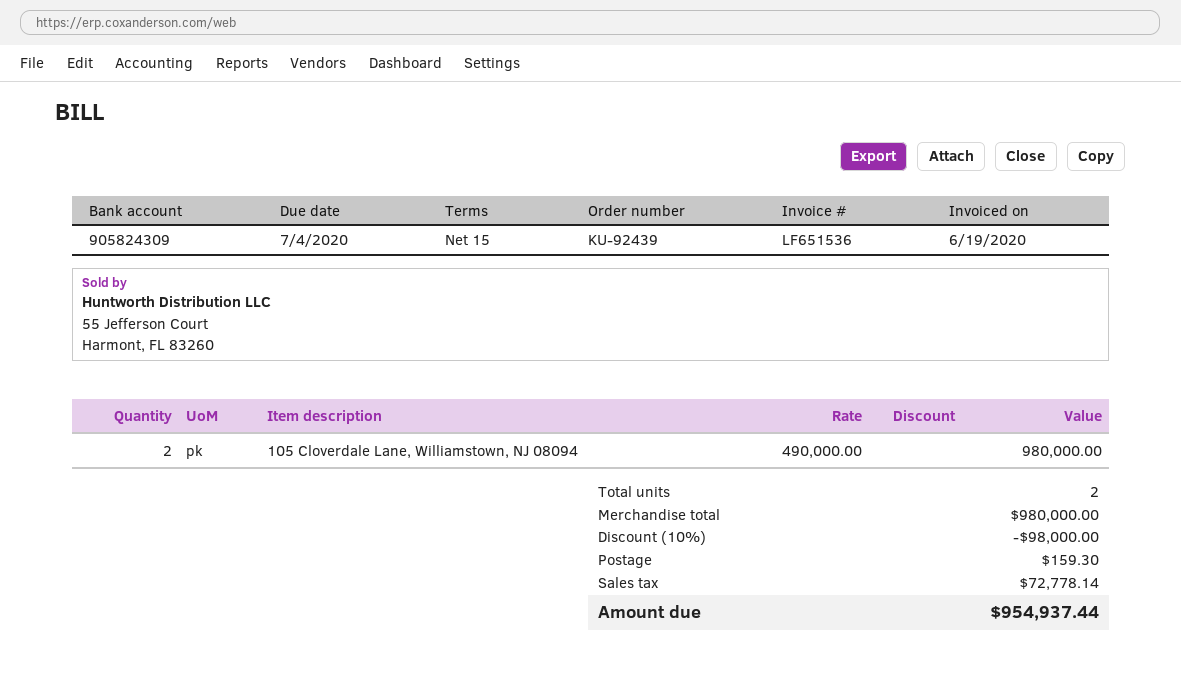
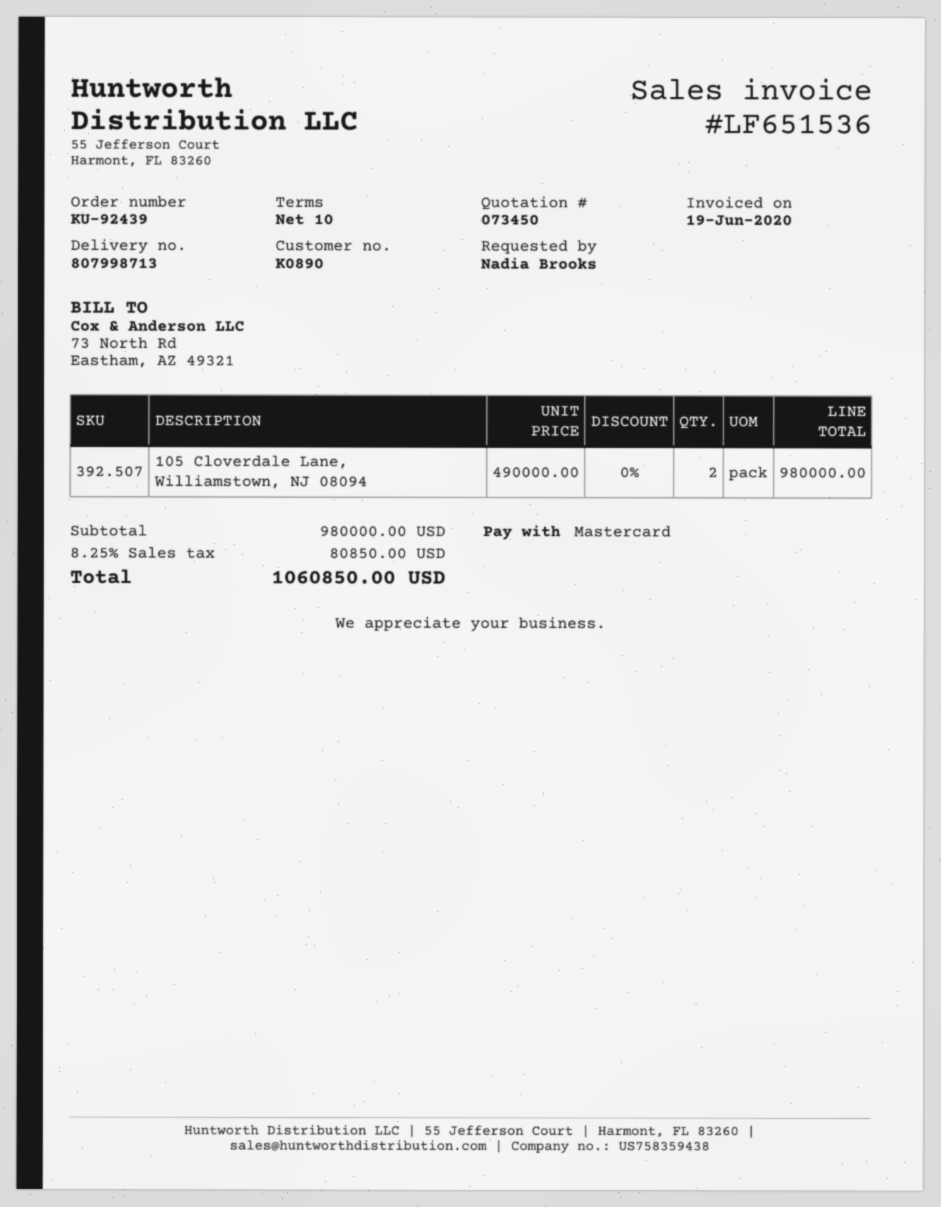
payment terms: 15 days -> 10 days
discount: 10% = 98000.00 -> none
shipping: 159.30 -> none
tax: 72778.14 -> 80850.00
total: 954937.44 -> 1060850.00

